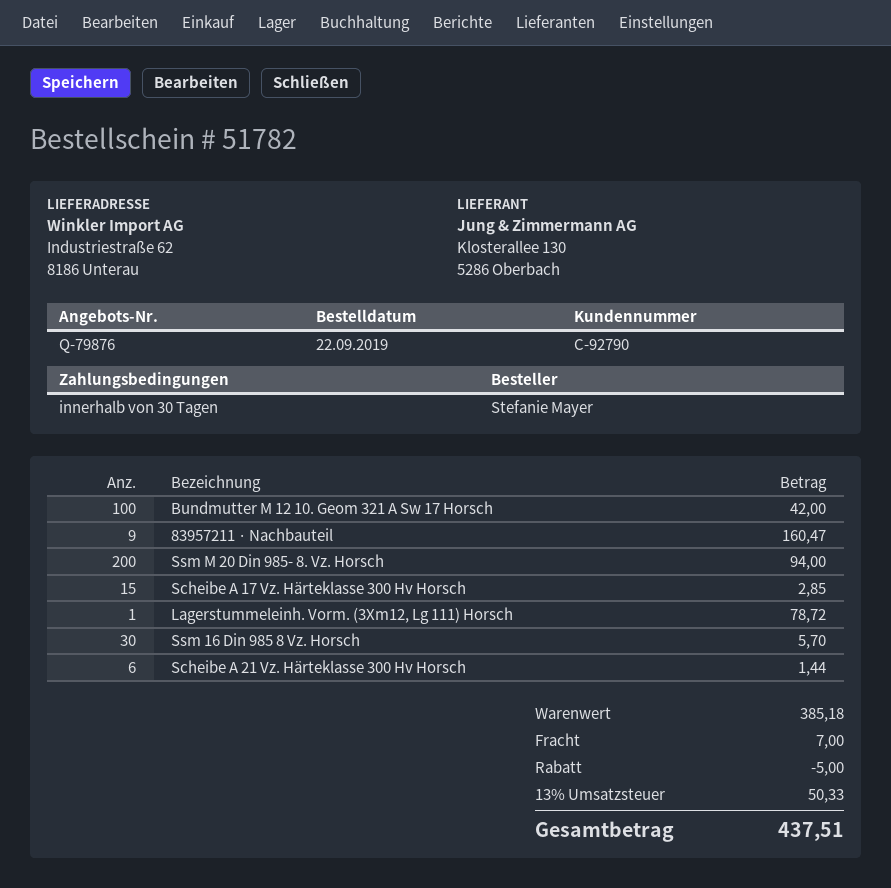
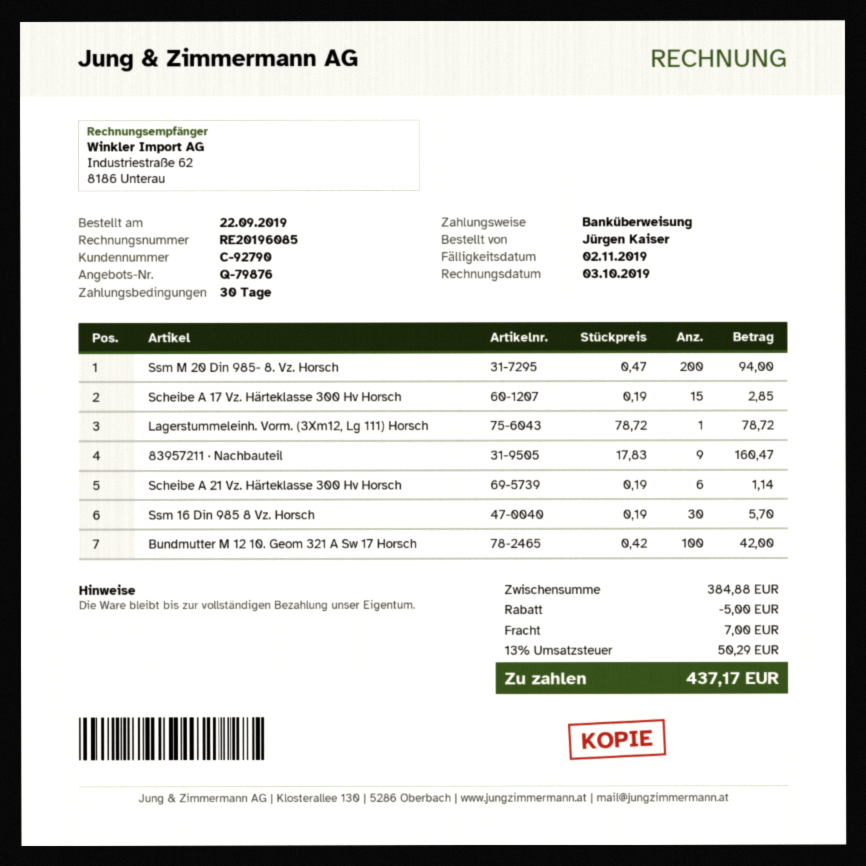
ordered by: Stefanie Mayer -> Jürgen Kaiser
Scheibe A 21 Vz. Härteklasse 300 Hv Horsch: 6 for 1.44 -> 6 for 1.14
subtotal: 385.18 -> 384.88
tax: 13% = 50.33 -> 13% = 50.29
total: 437.51 -> 437.17

